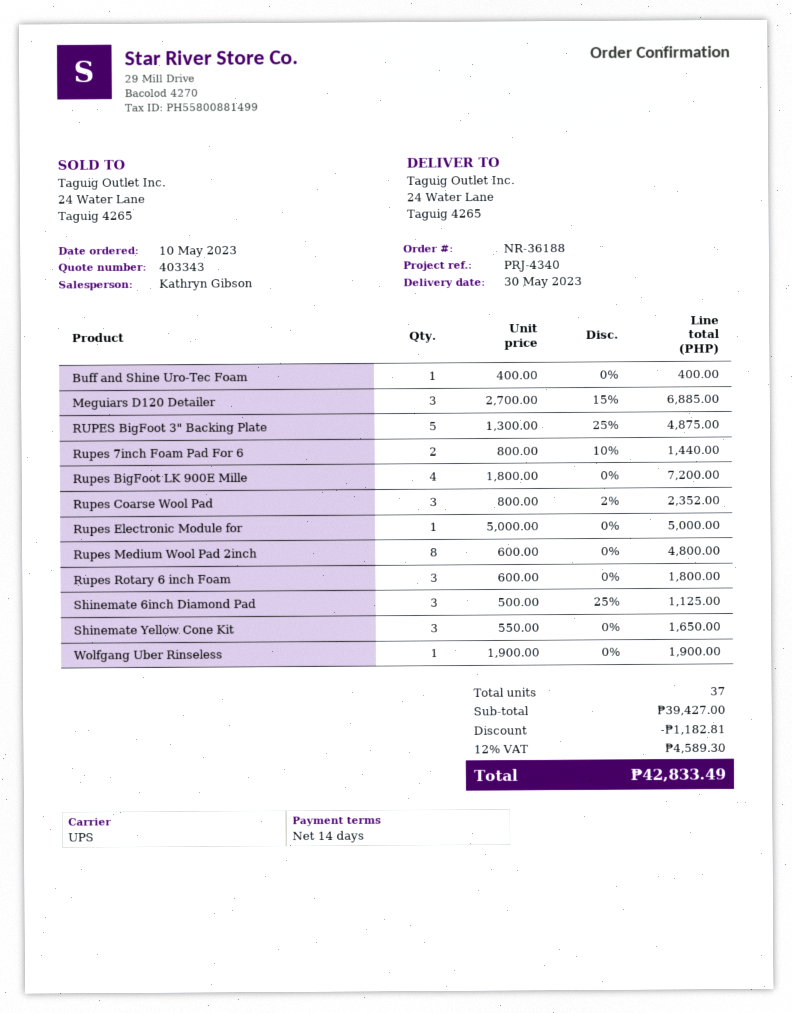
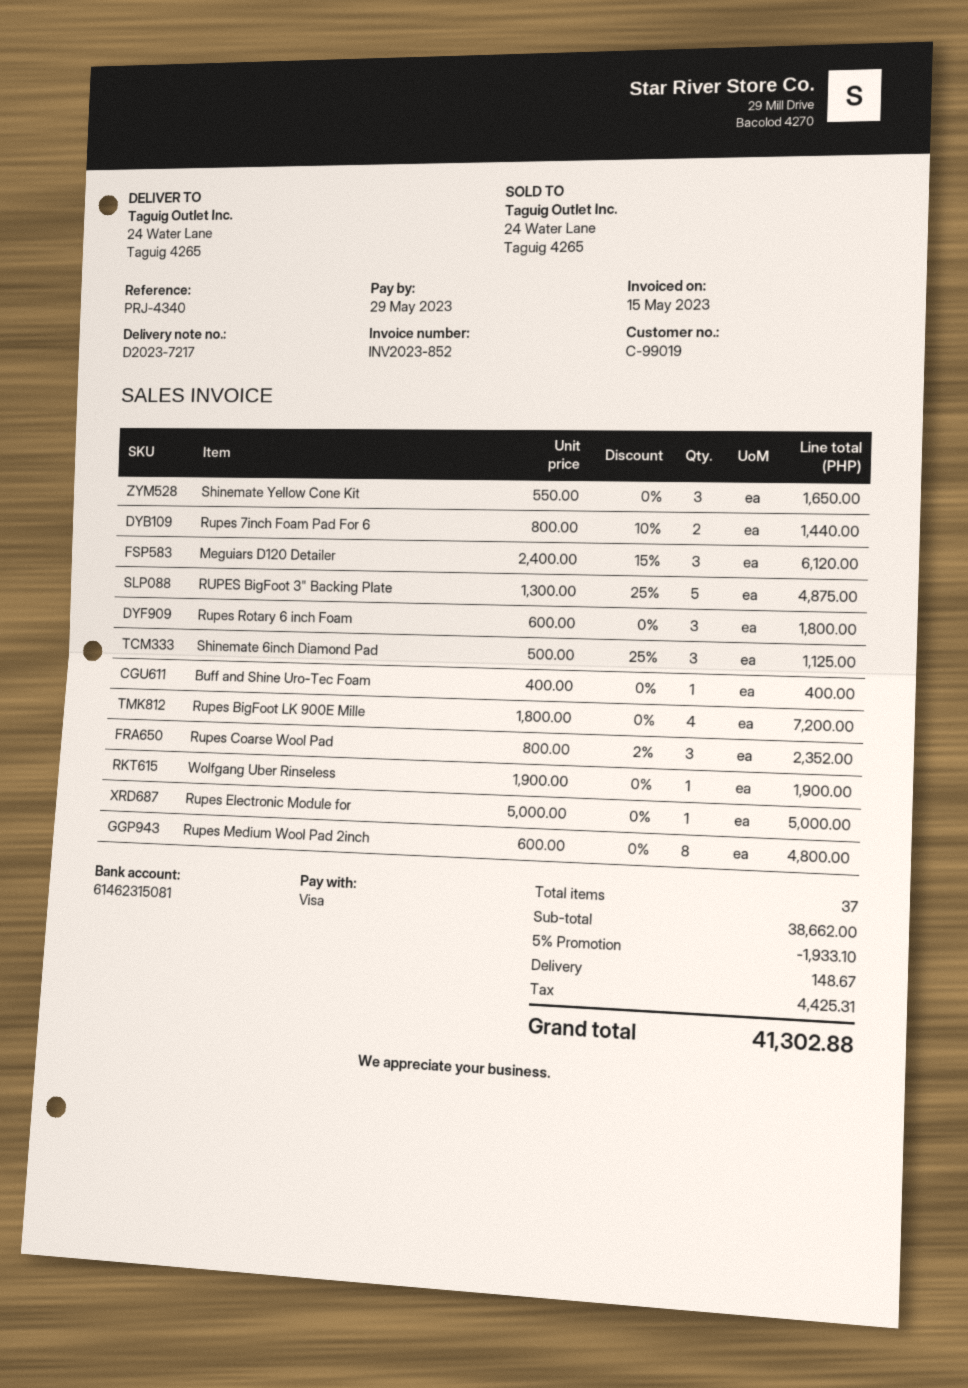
Meguiars D120 Detailer: 3 x 2700.00 - 15% = 6885.00 -> 3 x 2400.00 - 15% = 6120.00
subtotal: 39427.00 -> 38662.00
discount: 1182.81 -> 1933.10
shipping: none -> 148.67
tax: 4589.30 -> 4425.31
total: 42833.49 -> 41302.88

